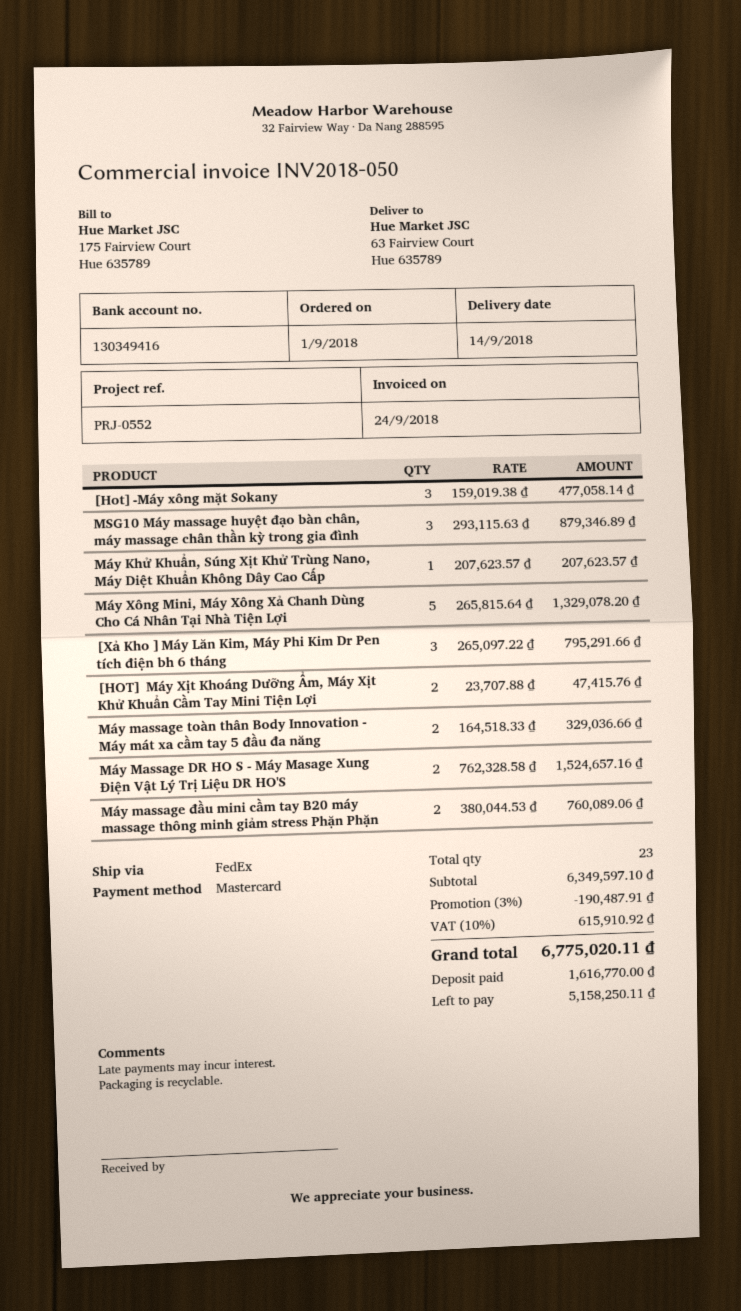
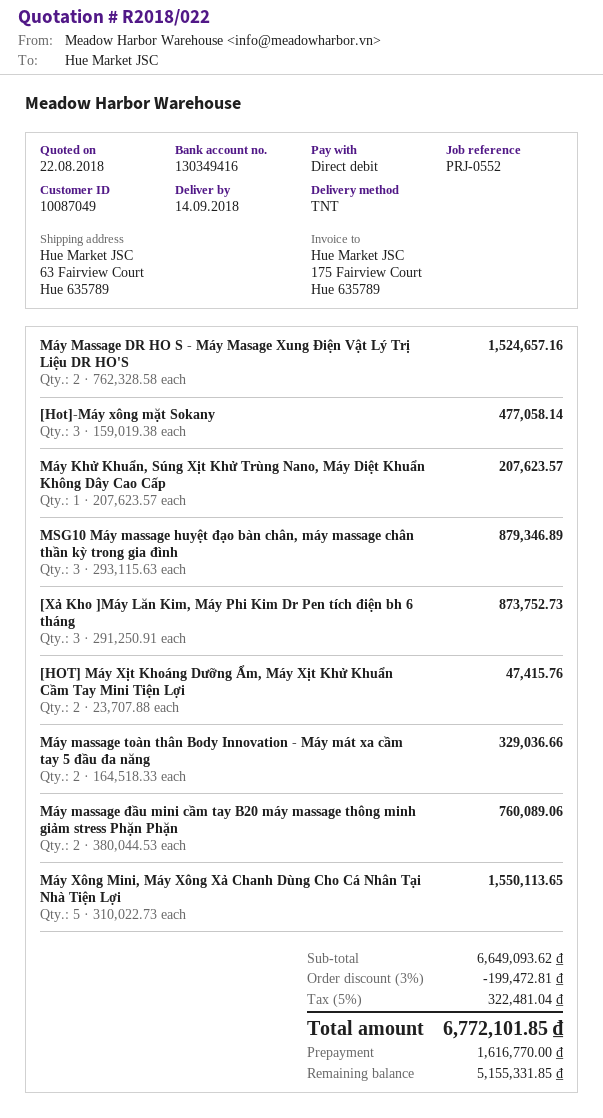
payment method: Mastercard -> direct debit
shipping method: FedEx -> TNT
Máy Xông Mini, Máy Xông Xả Chanh Dùng Cho Cá Nhân Tại Nhà Tiện Lợi: 5 x 265815.64 = 1329078.20 -> 5 x 310022.73 = 1550113.65
[Xả Kho ]Máy Lăn Kim, Máy Phi Kim Dr Pen tích điện bh 6 tháng: 3 x 265097.22 = 795291.66 -> 3 x 291250.91 = 873752.73
subtotal: 6349597.10 -> 6649093.62
discount: 3% = 190487.91 -> 3% = 199472.81
tax: 10% = 615910.92 -> 5% = 322481.04
total: 6775020.11 -> 6772101.85
balance: 5158250.11 -> 5155331.85

